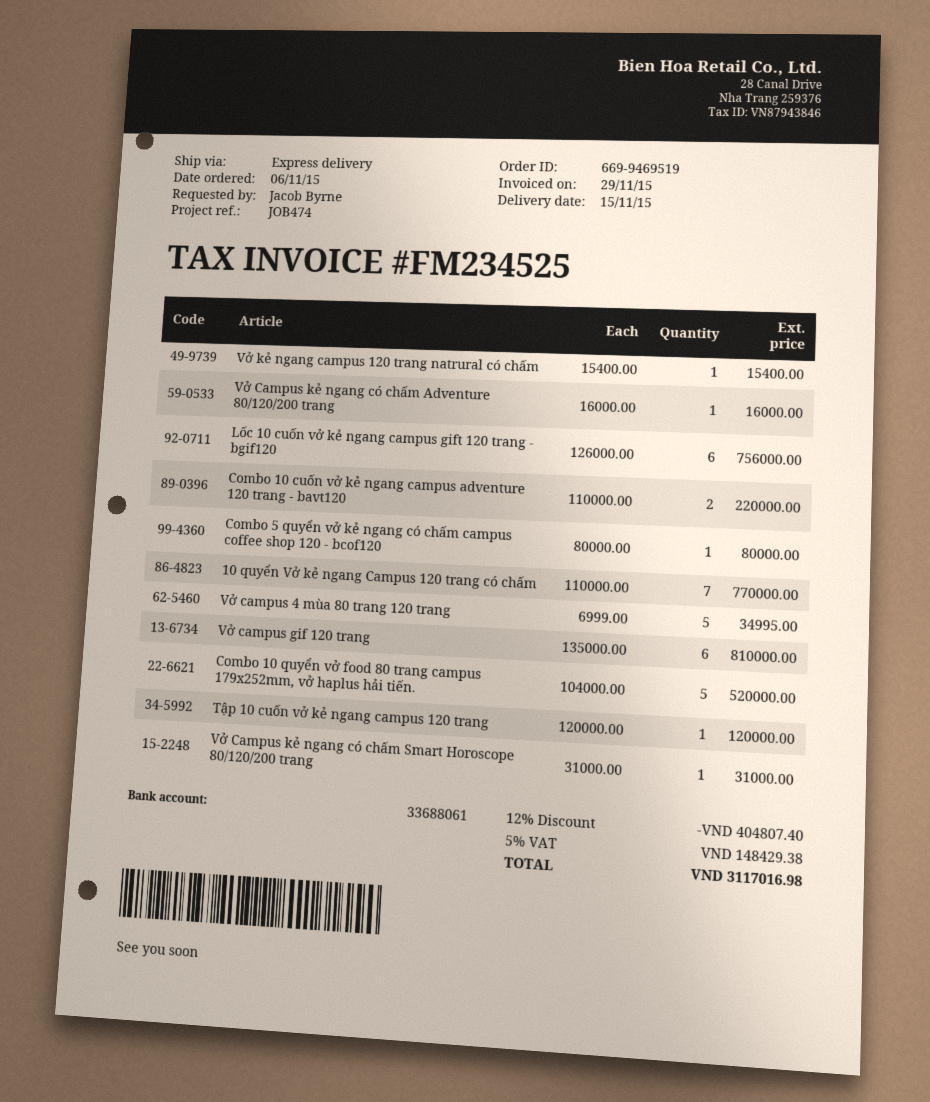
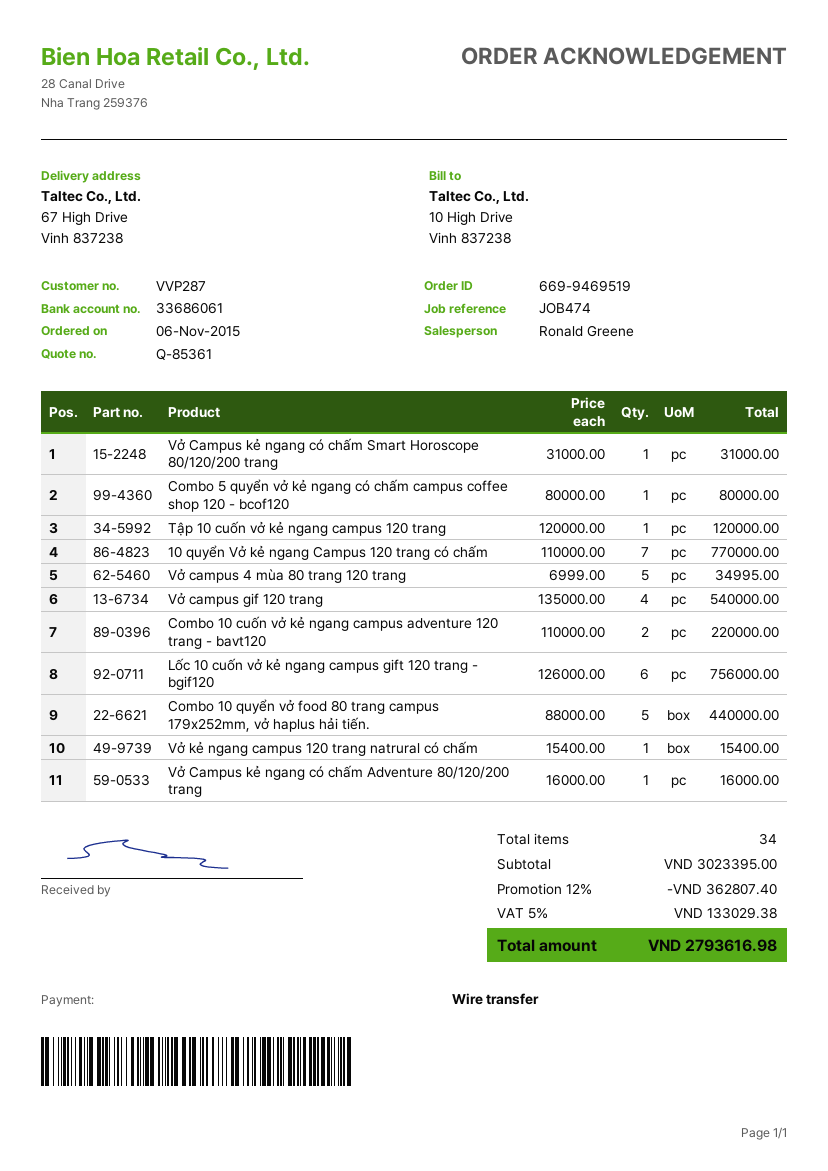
bank account: 33688061 -> 33686061
Vở campus gif 120 trang: 6 x 135000.00 = 810000.00 -> 4 x 135000.00 = 540000.00
Combo 10 quyển vở food 80 trang campus 179x252mm, vở haplus hải tiến.: 5 x 104000.00 = 520000.00 -> 5 x 88000.00 = 440000.00
discount: 12% = 404807.40 -> 12% = 362807.40
tax: 5% = 148429.38 -> 5% = 133029.38
total: 3117016.98 -> 2793616.98

